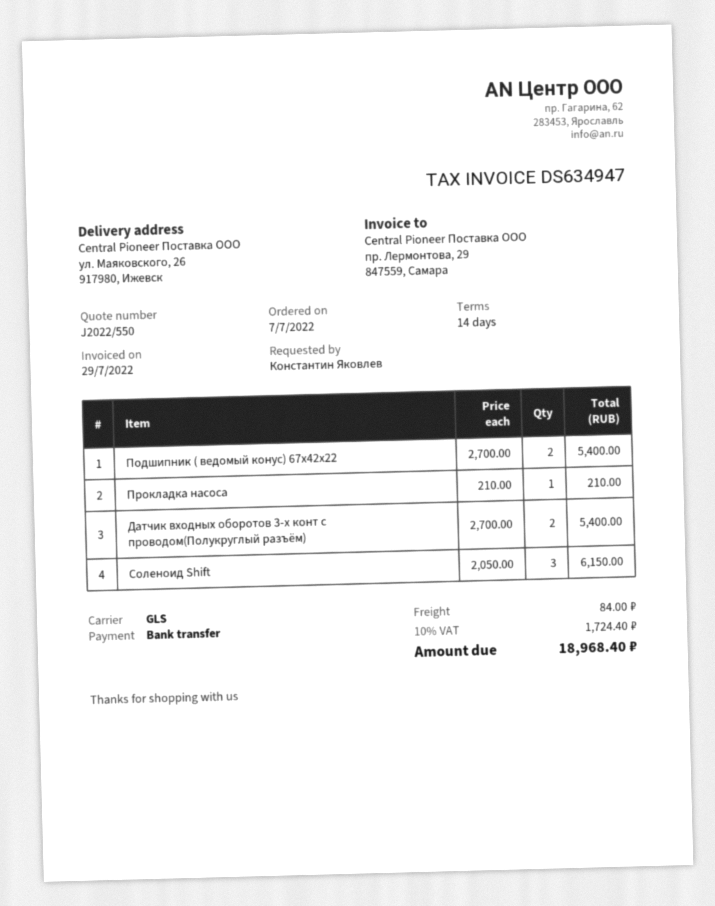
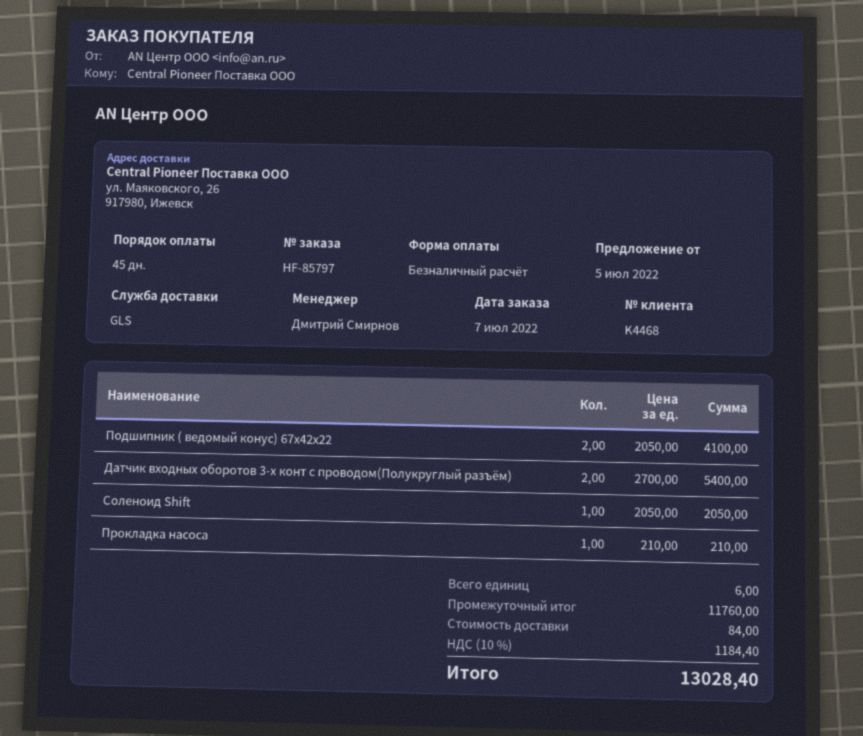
payment terms: 14 days -> 45 days
Подшипник ( ведомый конус) 67х42х22: 2 x 2700.00 = 5400.00 -> 2 x 2050.00 = 4100.00
Соленоид Shift: 3 x 2050.00 = 6150.00 -> 1 x 2050.00 = 2050.00
tax: 10% = 1724.40 -> 10% = 1184.40
total: 18968.40 -> 13028.40

